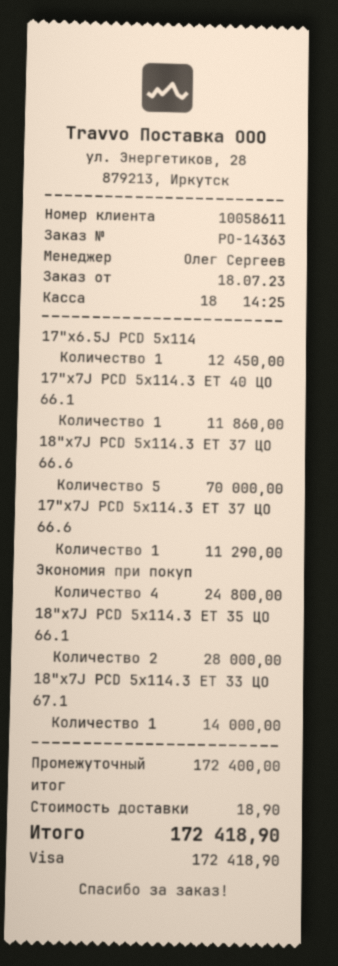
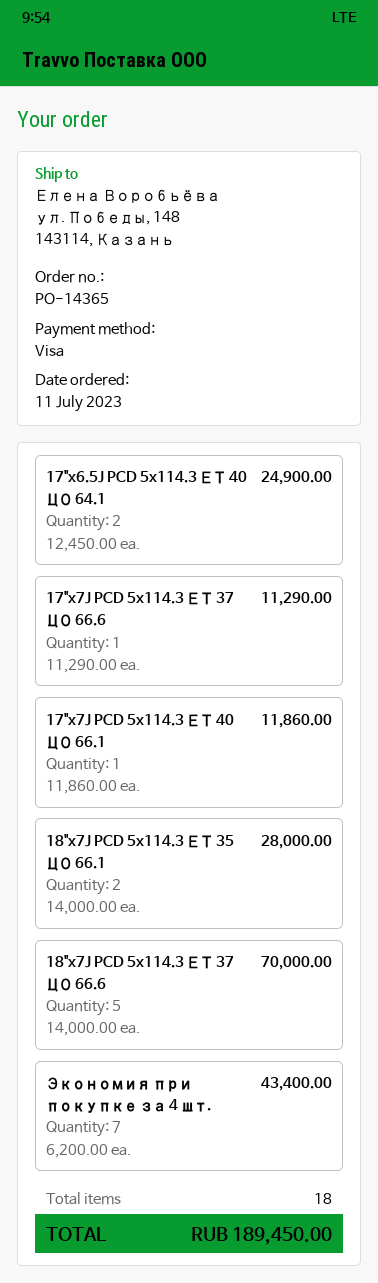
order number: PO-14363 -> PO-14365
order date: 2023-07-18 -> 2023-07-11
17"x6.5J PCD 5x114: 1 for 12450.00 -> 2 for 24900.00
Экономия при покуп: 4 for 24800.00 -> 7 for 43400.00
18"x7J PCD 5x114.3 ЕТ 33 ЦО 67.1: 1 for 14000.00 -> none
shipping: 18.90 -> none
total: 172418.90 -> 189450.00

